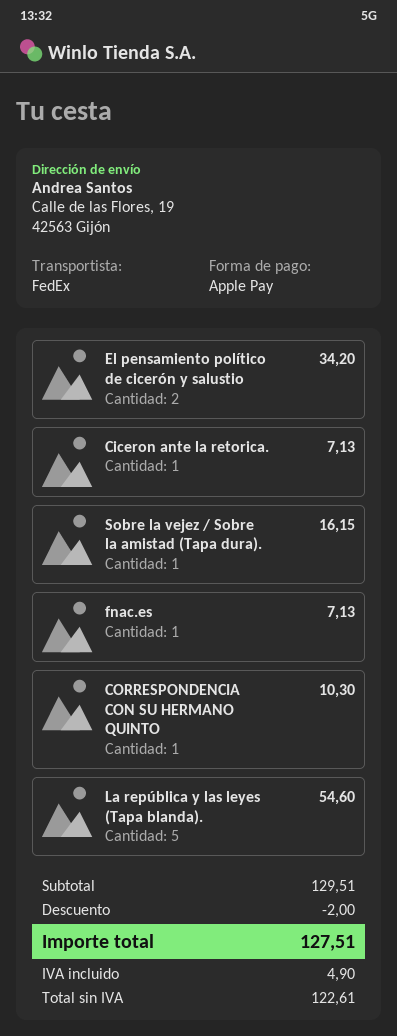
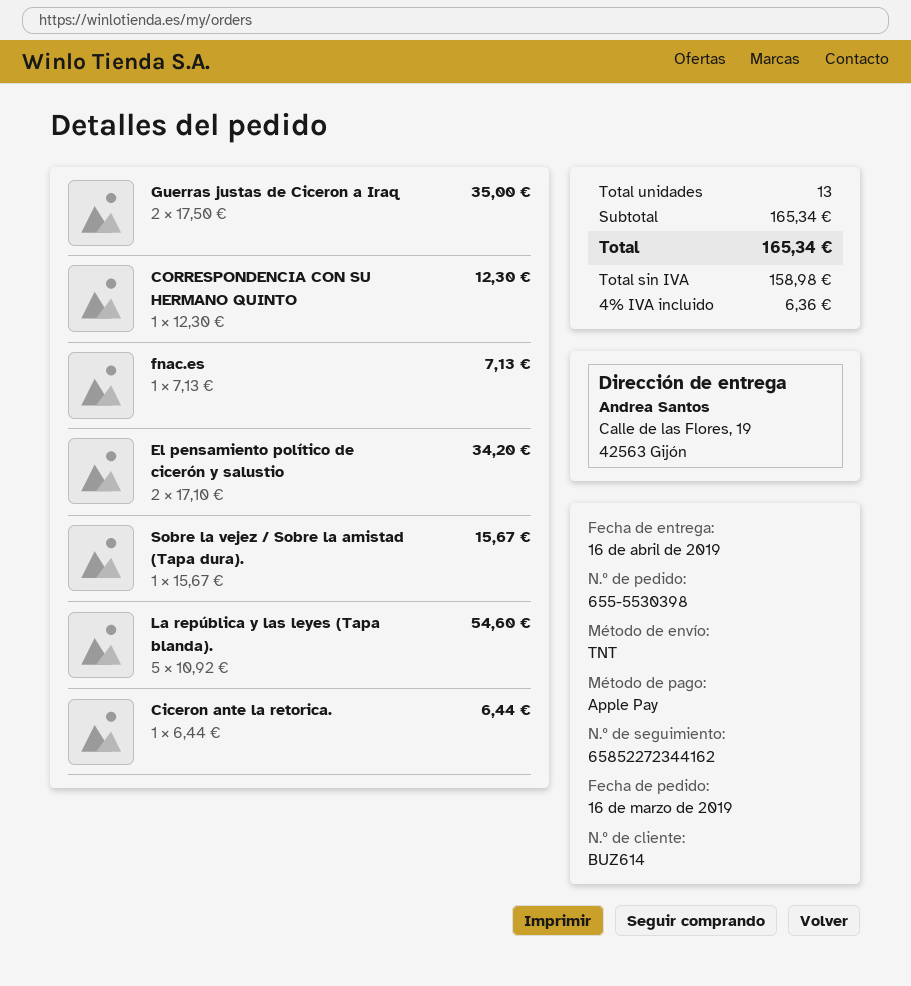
shipping method: FedEx -> TNT
Ciceron ante la retorica.: 1 for 7.13 -> 1 for 6.44
Sobre la vejez / Sobre la amistad (Tapa dura).: 1 for 16.15 -> 1 for 15.67
CORRESPONDENCIA CON SU HERMANO QUINTO: 1 for 10.30 -> 1 for 12.30
Guerras justas de Ciceron a Iraq: none -> 2 for 35.00
subtotal: 129.51 -> 165.34
discount: 2.00 -> none
net: 122.61 -> 158.98
tax: 4.90 -> 6.36
total: 127.51 -> 165.34

